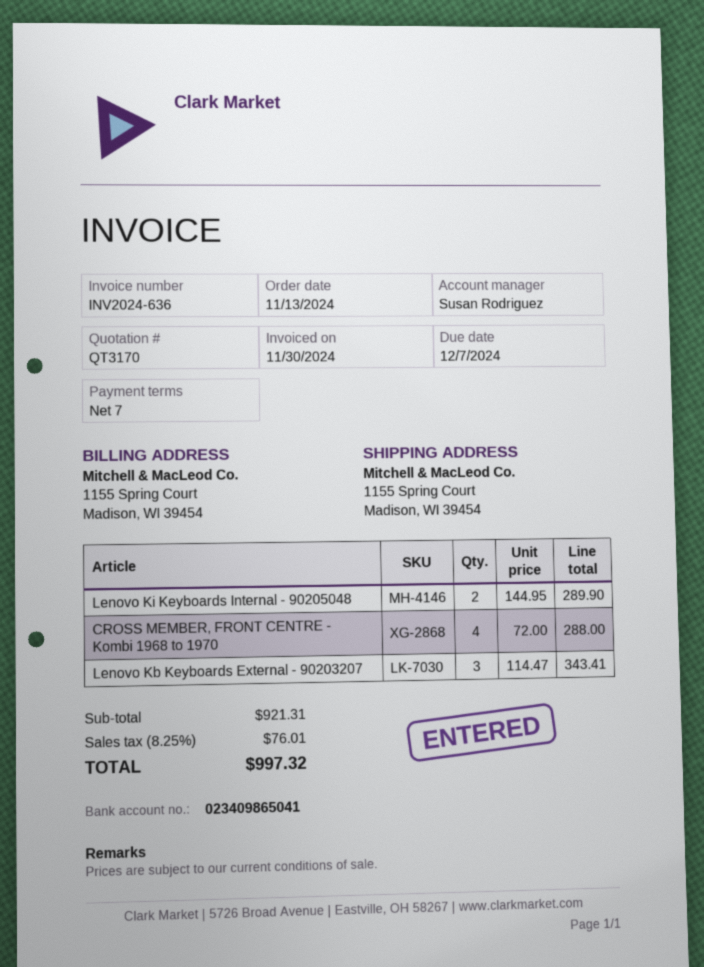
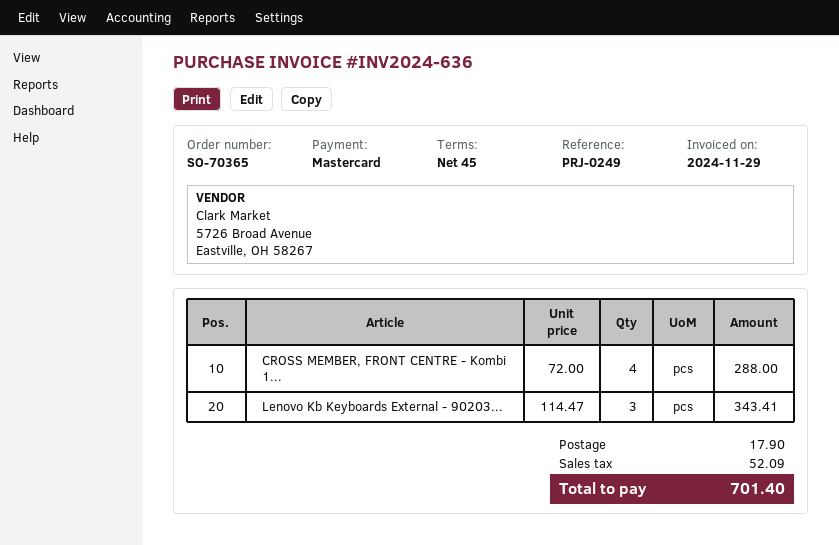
invoice date: 2024-11-30 -> 2024-11-29
payment terms: 7 days -> 45 days
Lenovo Ki Keyboards Internal - 90205048: 2 x 144.95 = 289.90 -> none
shipping: none -> 17.90
tax: 76.01 -> 52.09
total: 997.32 -> 701.40

